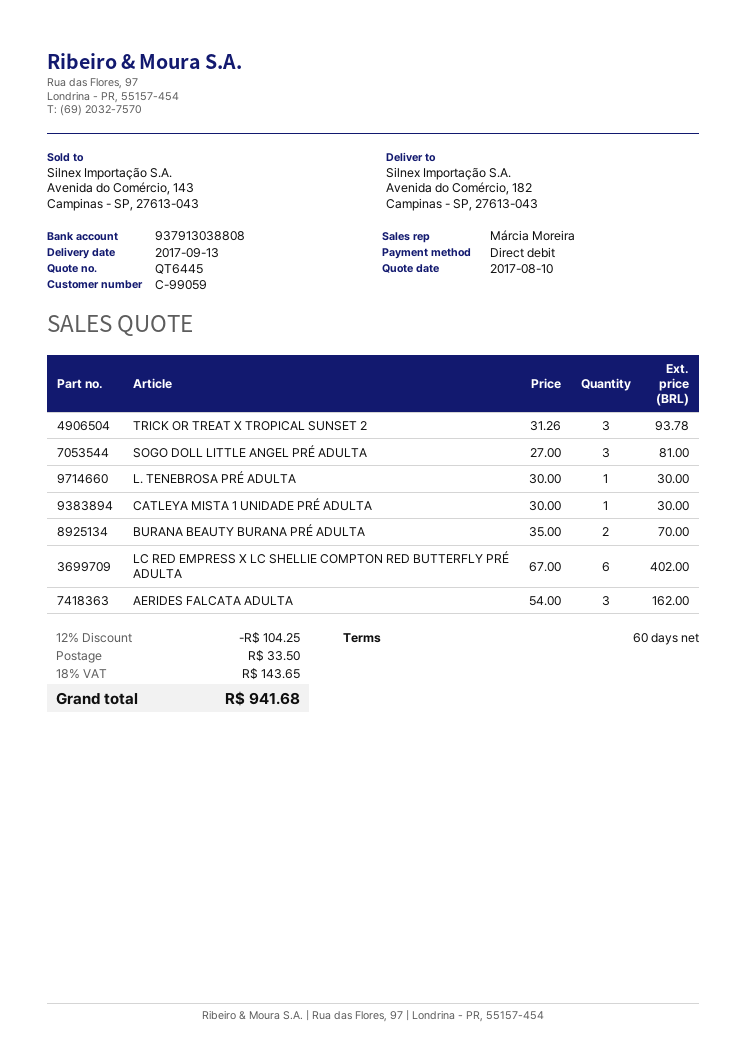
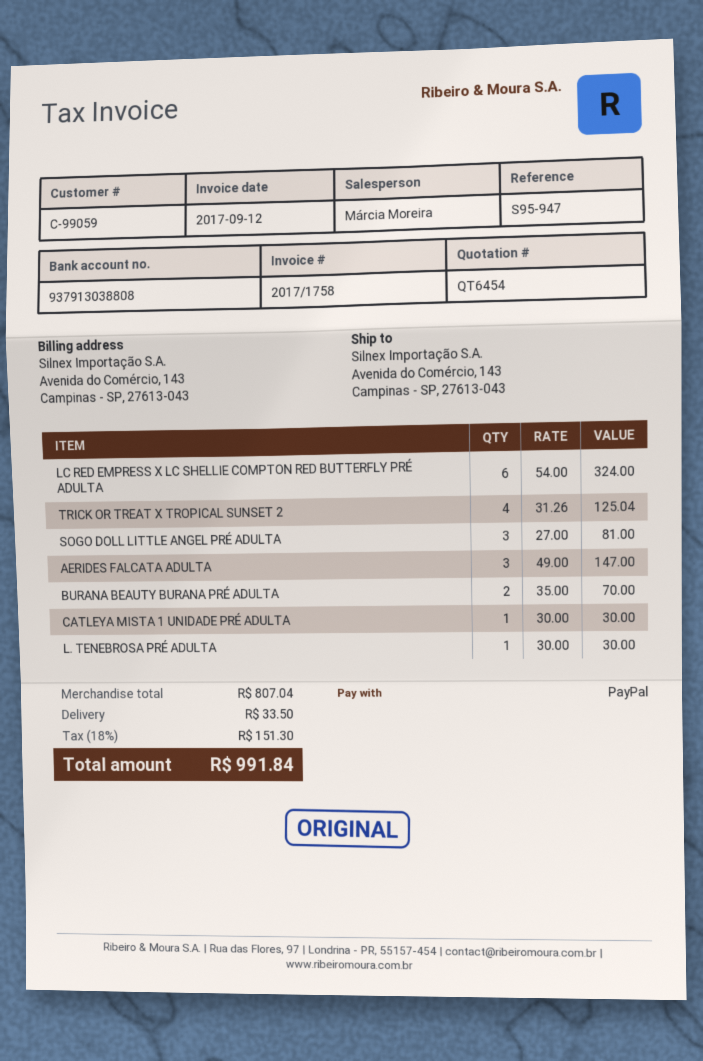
quote number: QT6445 -> QT6454
payment method: direct debit -> PayPal
ship to: Avenida do Comércio, 182, Campinas - SP, 27613-043 -> Avenida do Comércio, 143, Campinas - SP, 27613-043
TRICK OR TREAT X TROPICAL SUNSET 2: 3 x 31.26 = 93.78 -> 4 x 31.26 = 125.04
LC RED EMPRESS X LC SHELLIE COMPTON RED BUTTERFLY PRÉ ADULTA: 6 x 67.00 = 402.00 -> 6 x 54.00 = 324.00
AERIDES FALCATA ADULTA: 3 x 54.00 = 162.00 -> 3 x 49.00 = 147.00
discount: 12% = 104.25 -> none
tax: 18% = 143.65 -> 18% = 151.30
total: 941.68 -> 991.84

